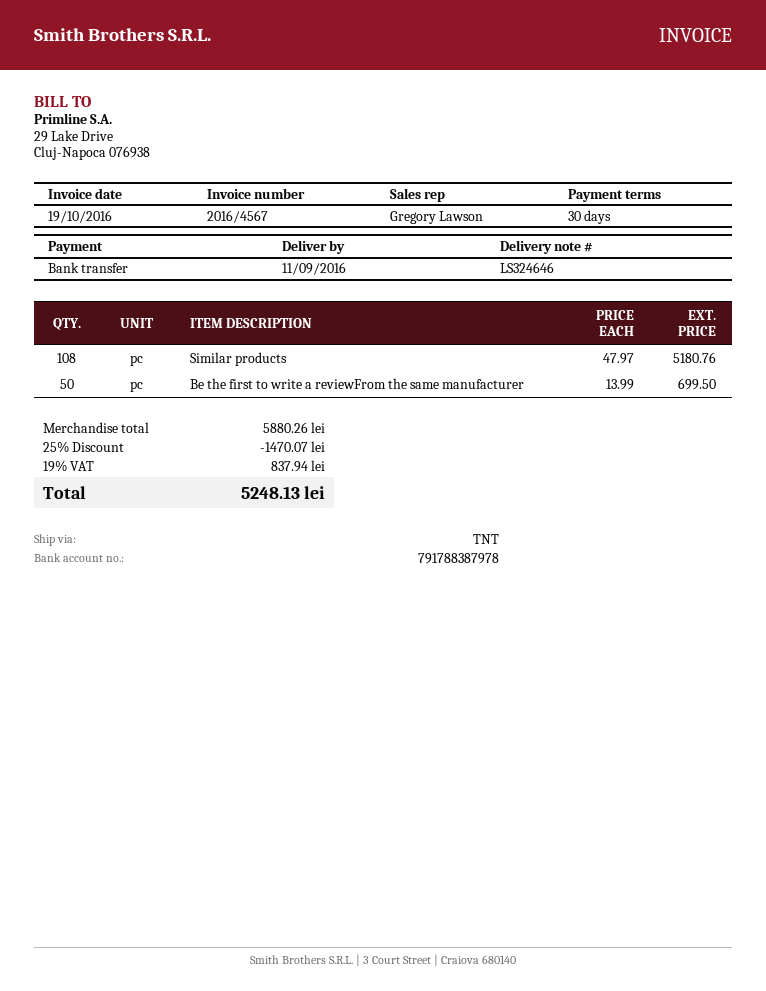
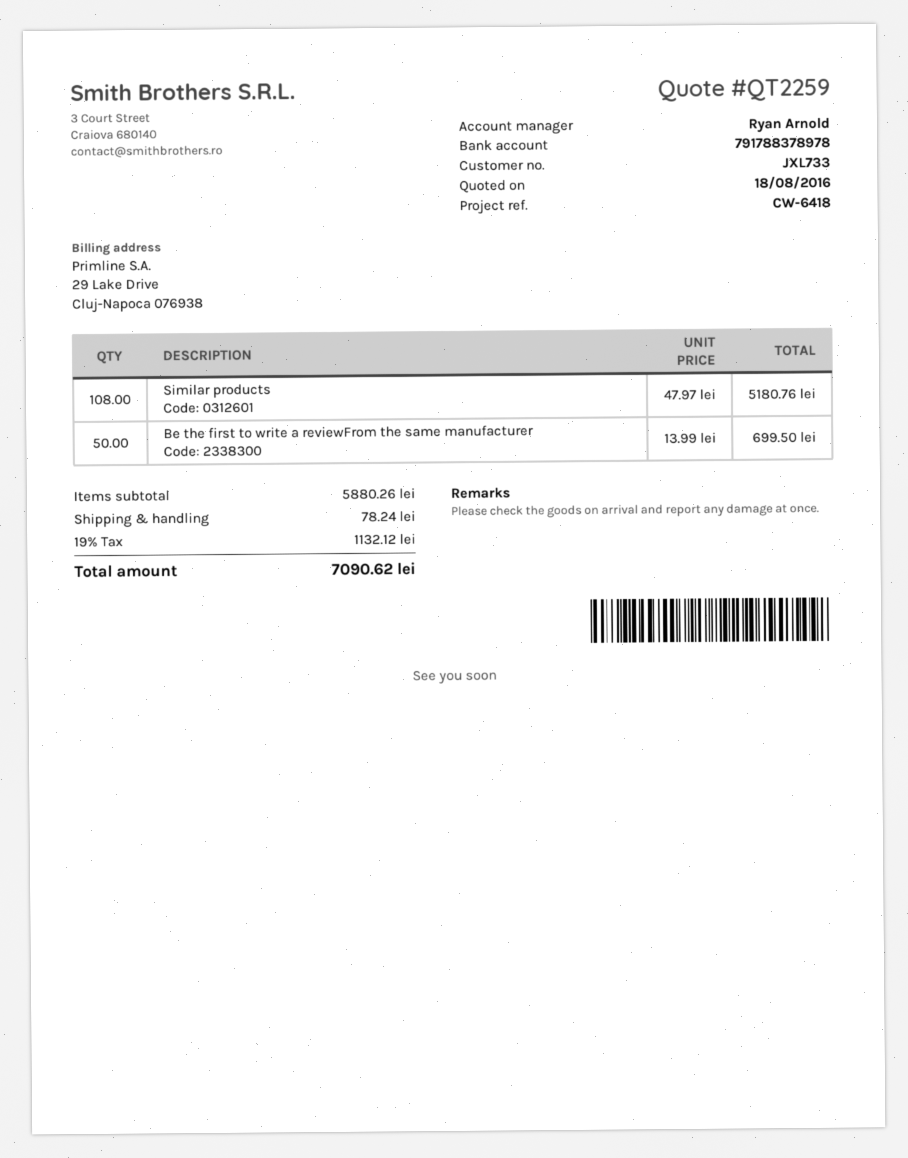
sales rep: Gregory Lawson -> Ryan Arnold
bank account: 791788387978 -> 791788378978
discount: 25% = 1470.07 -> none
shipping: none -> 78.24
tax: 19% = 837.94 -> 19% = 1132.12
total: 5248.13 -> 7090.62

